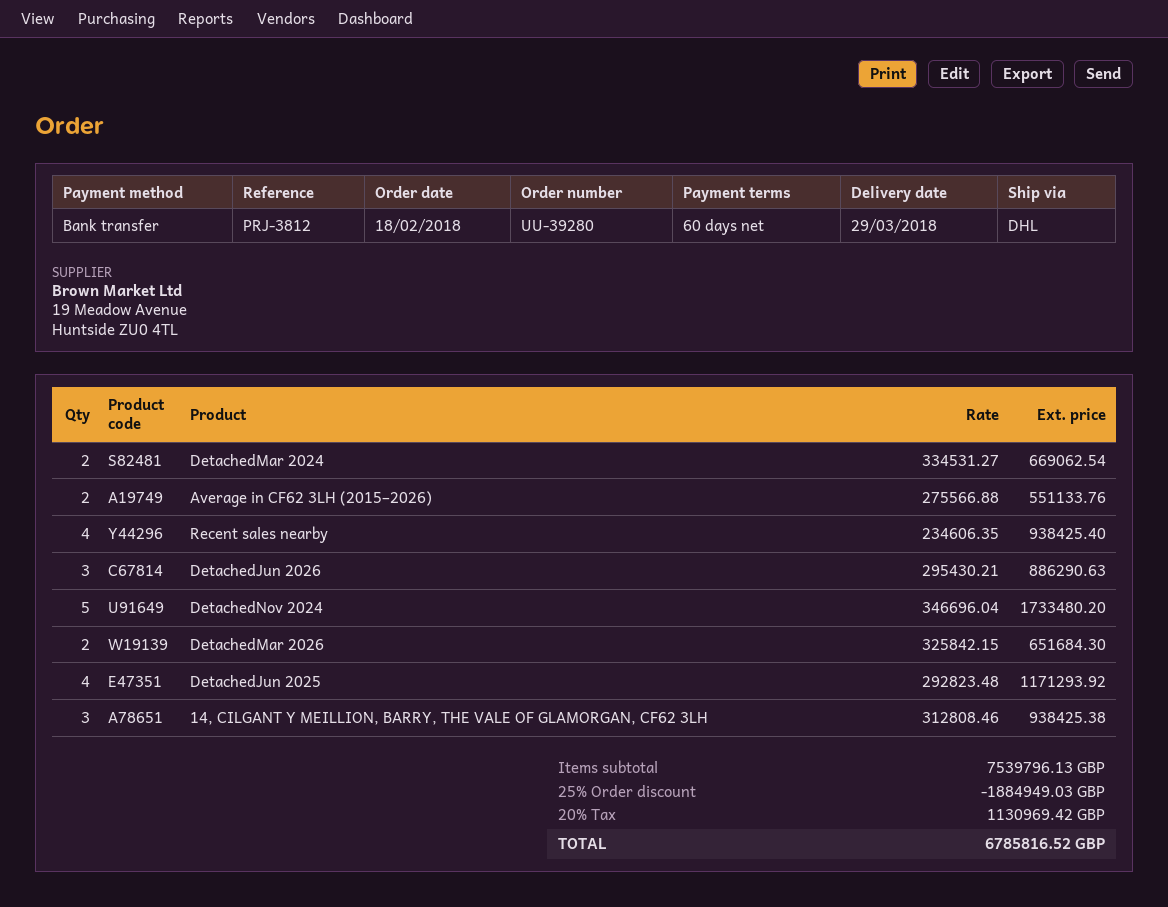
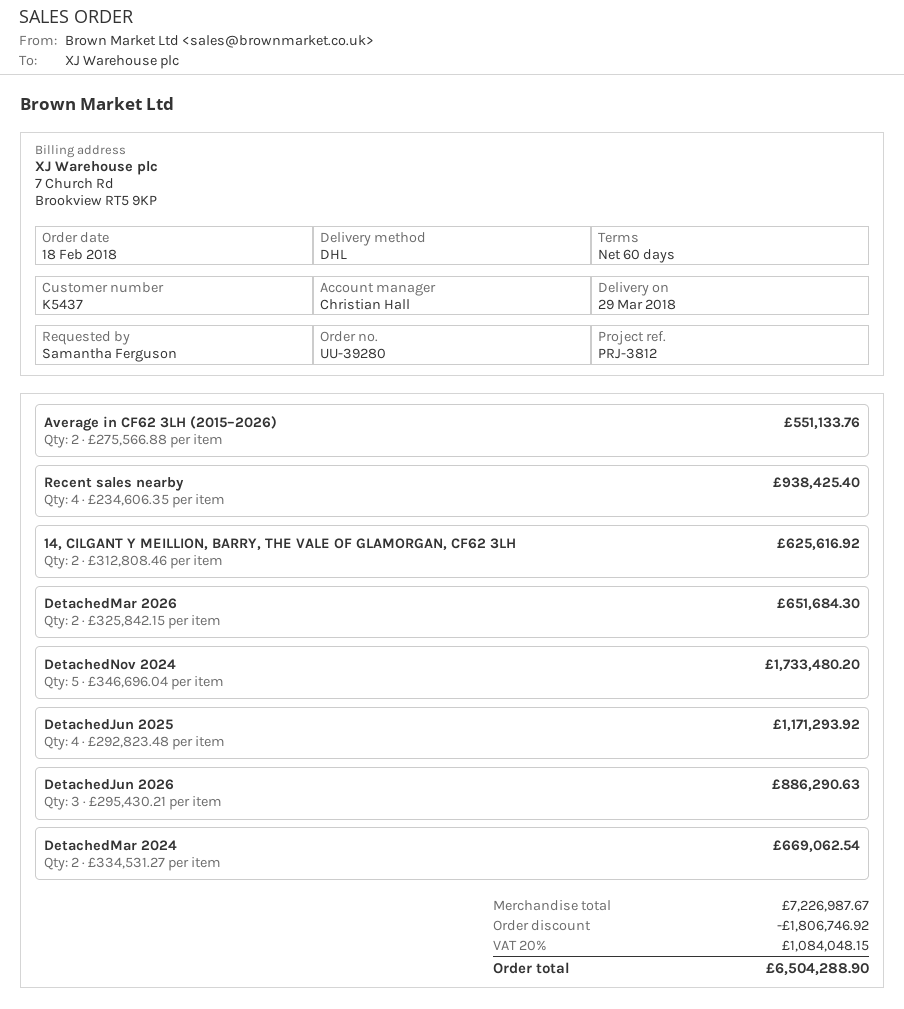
14, CILGANT Y MEILLION, BARRY, THE VALE OF GLAMORGAN, CF62 3LH: 3 x 312808.46 = 938425.38 -> 2 x 312808.46 = 625616.92
subtotal: 7539796.13 -> 7226987.67
discount: 1884949.03 -> 1806746.92
tax: 20% = 1130969.42 -> 20% = 1084048.15
total: 6785816.52 -> 6504288.90

